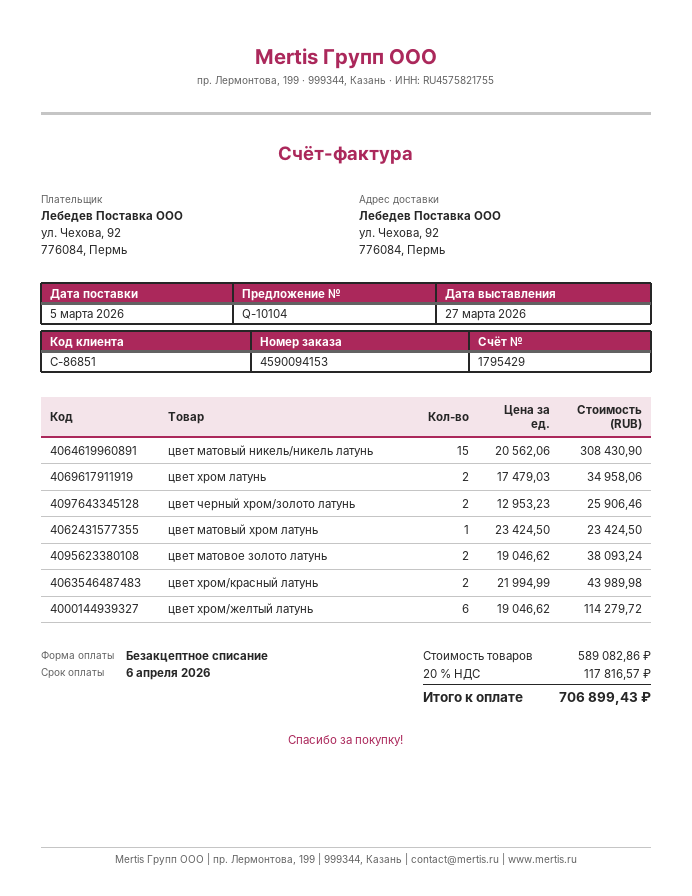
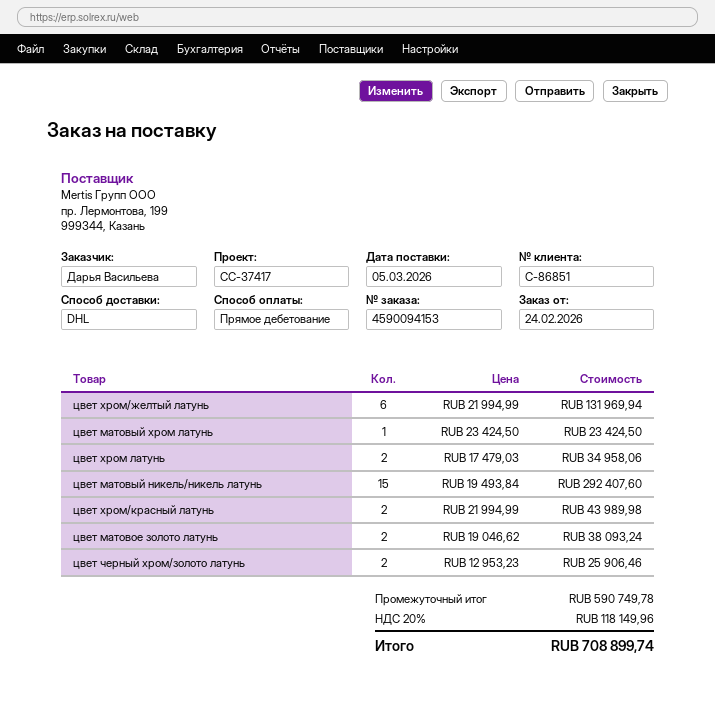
цвет матовый никель/никель латунь: 15 x 20562.06 = 308430.90 -> 15 x 19493.84 = 292407.60
цвет хром/желтый латунь: 6 x 19046.62 = 114279.72 -> 6 x 21994.99 = 131969.94
subtotal: 589082.86 -> 590749.78
tax: 20% = 117816.57 -> 20% = 118149.96
total: 706899.43 -> 708899.74

